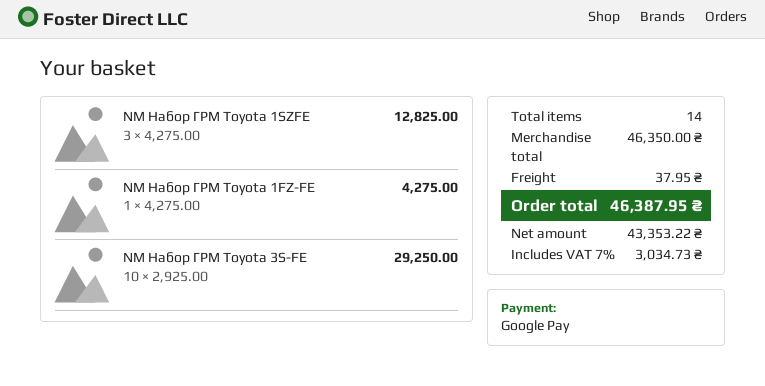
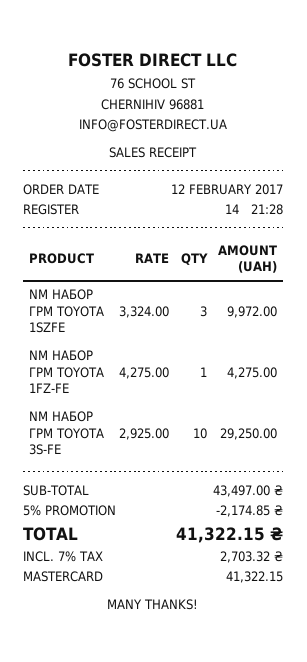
payment method: Google Pay -> Mastercard
NM Набор ГРМ Toyota 1SZFE: 3 x 4275.00 = 12825.00 -> 3 x 3324.00 = 9972.00
subtotal: 46350.00 -> 43497.00
discount: none -> 5% = 2174.85
shipping: 37.95 -> none
tax: 7% = 3034.73 -> 7% = 2703.32
total: 46387.95 -> 41322.15

